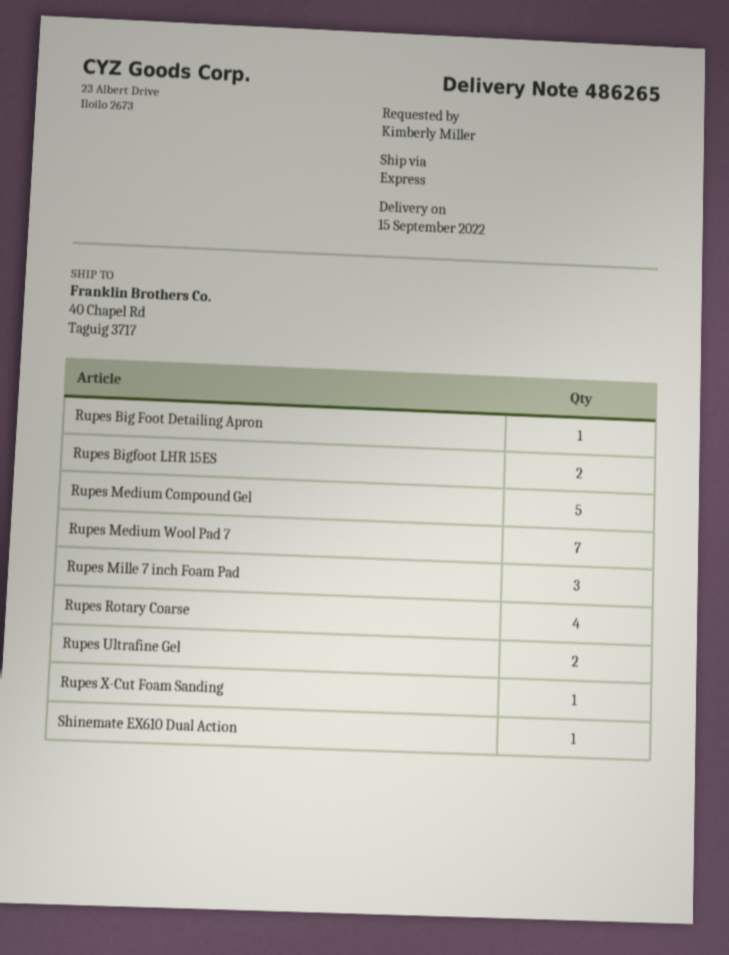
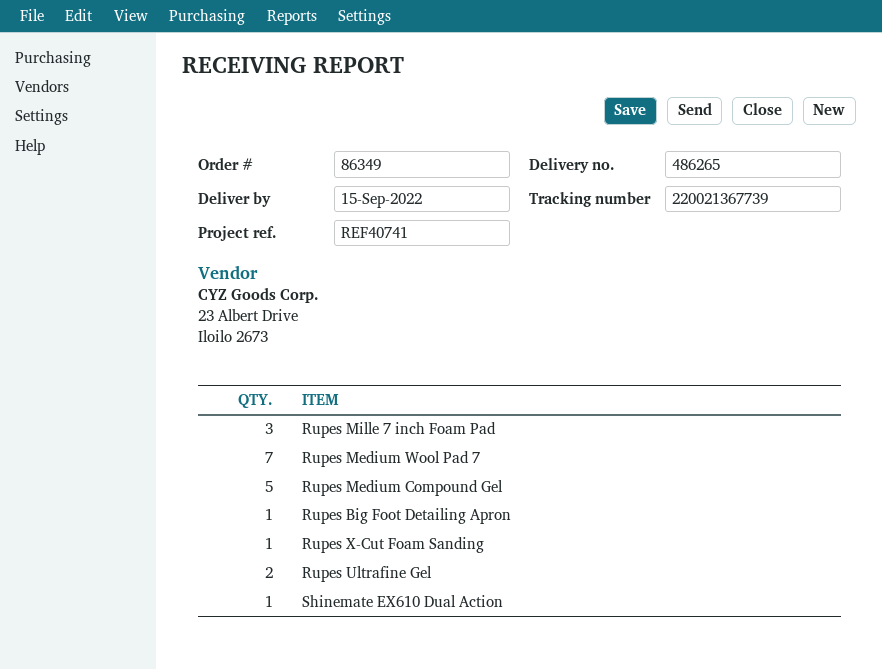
Rupes Bigfoot LHR 15ES: 2 -> none
Rupes Rotary Coarse: 4 -> none

